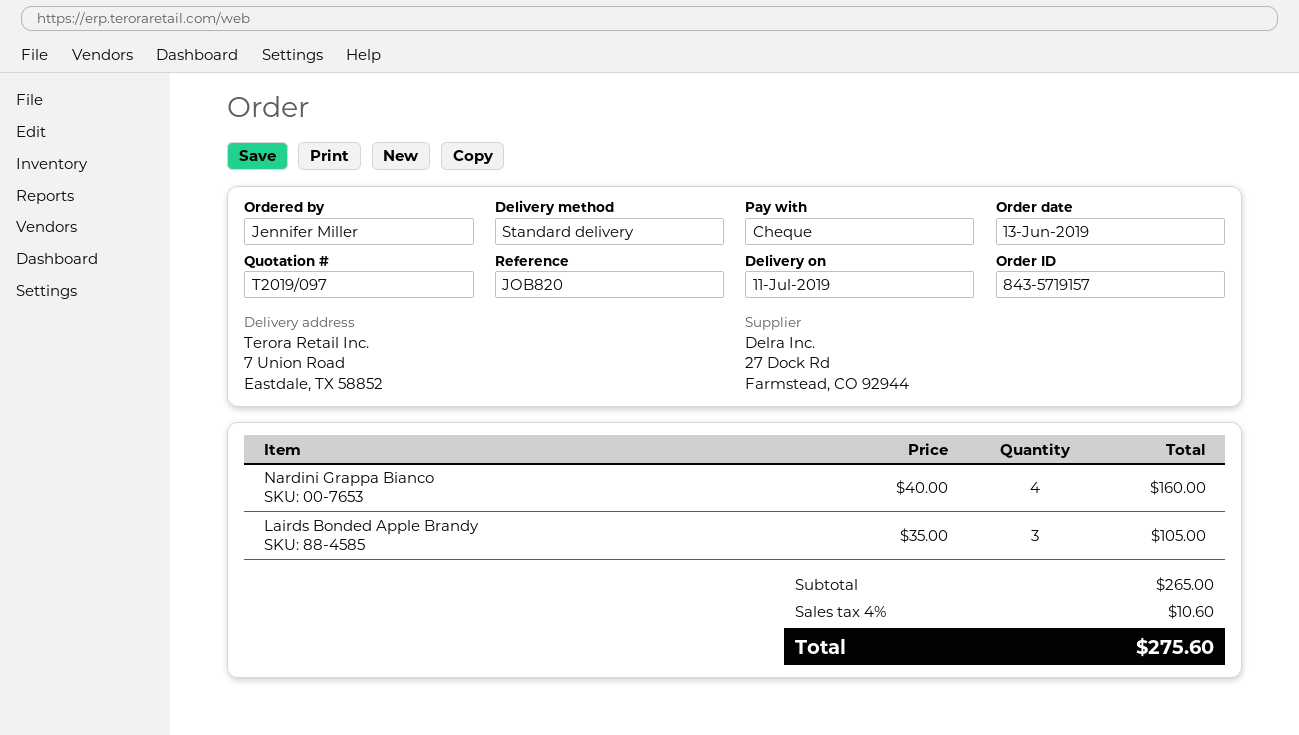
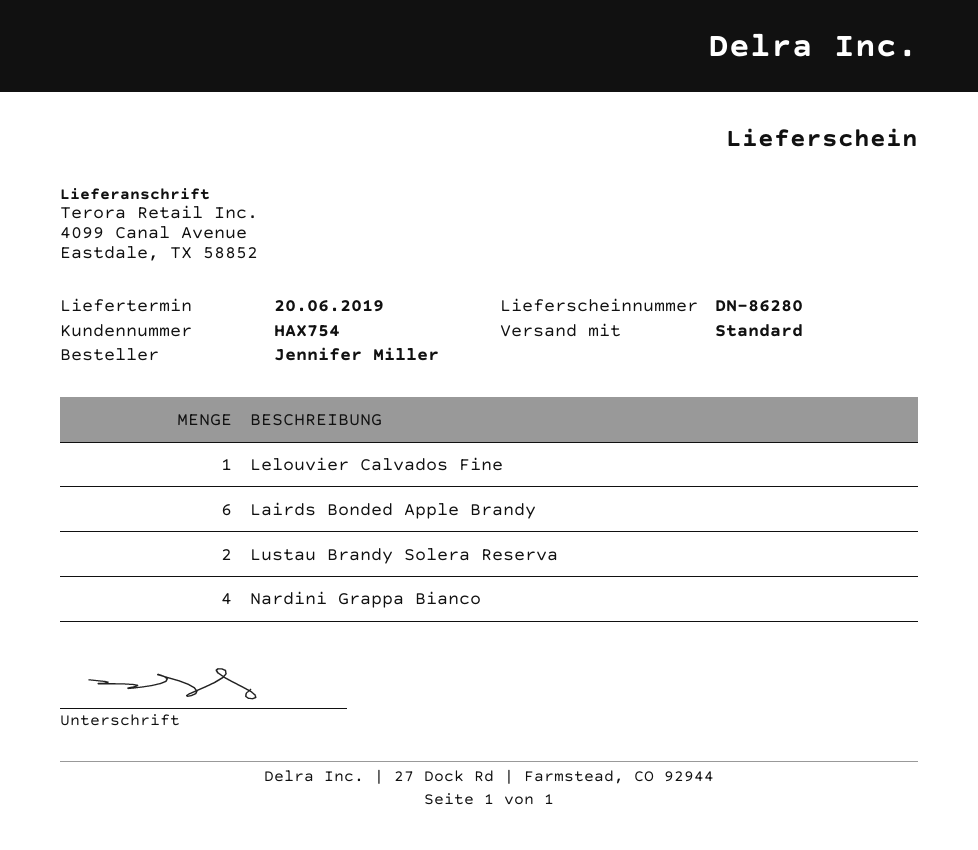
delivery date: 2019-07-11 -> 2019-06-20
ship to: 7 Union Road, Eastdale, TX 58852 -> 4099 Canal Avenue, Eastdale, TX 58852
Lairds Bonded Apple Brandy: 3 -> 6
Lelouvier Calvados Fine: none -> 1
Lustau Brandy Solera Reserva: none -> 2

